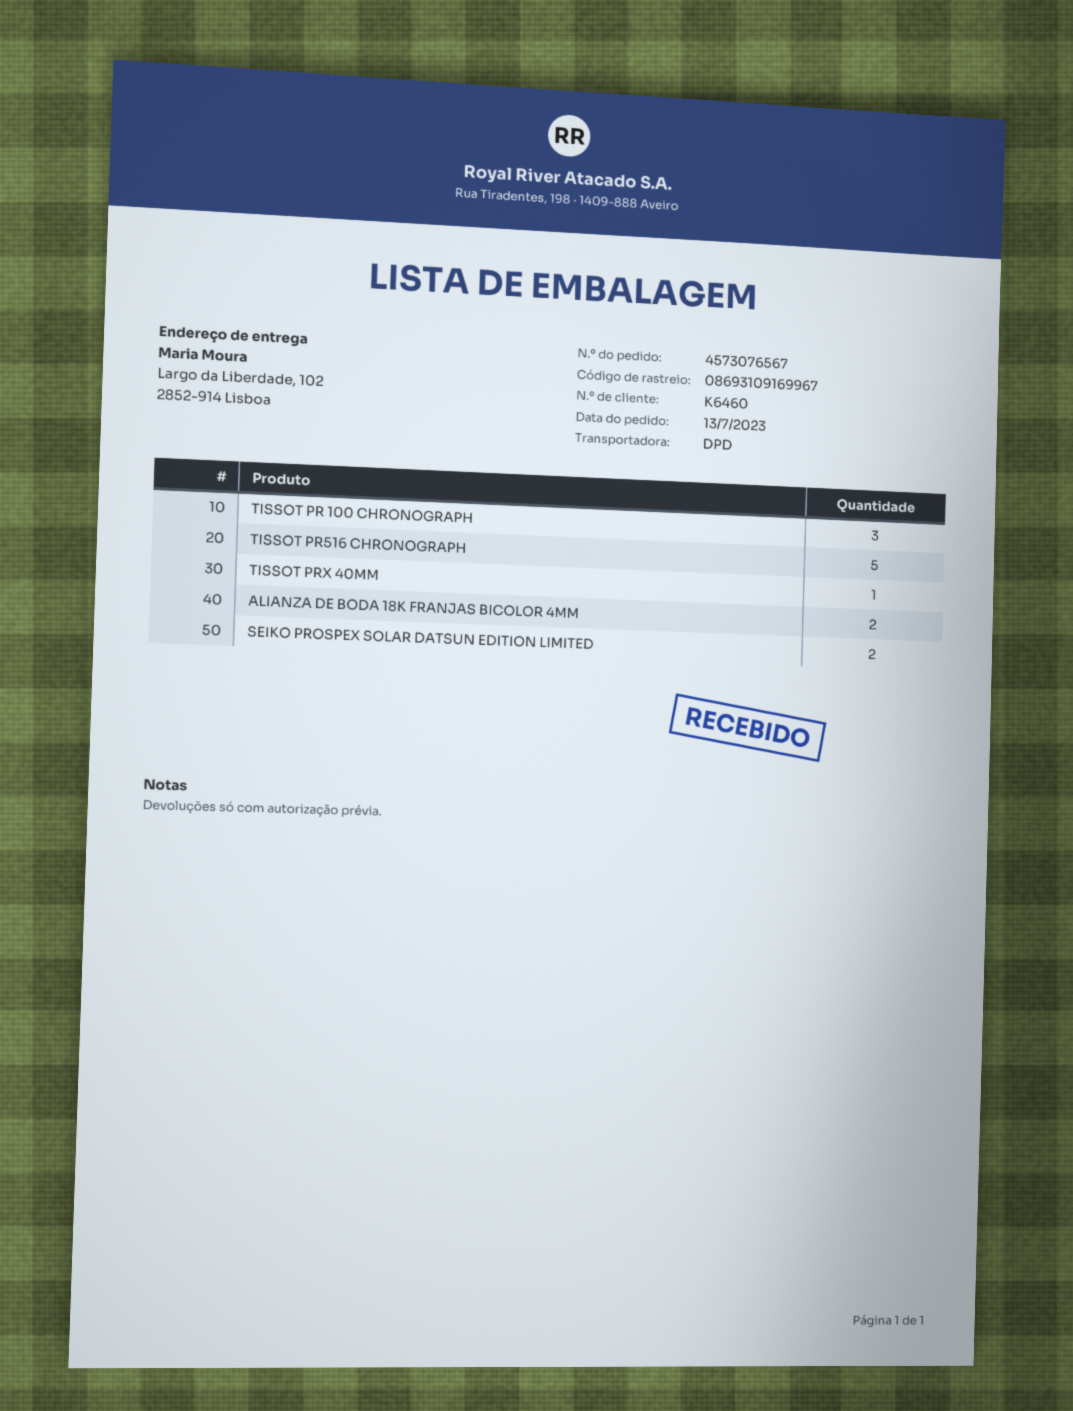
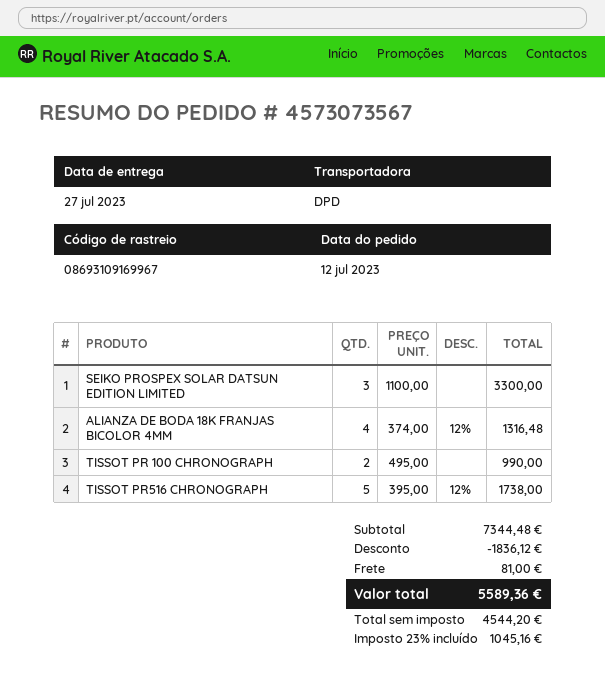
order number: 4573076567 -> 4573073567
order date: 2023-07-13 -> 2023-07-12
TISSOT PR 100 CHRONOGRAPH: 3 -> 2
TISSOT PRX 40MM: 1 -> none
ALIANZA DE BODA 18K FRANJAS BICOLOR 4MM: 2 -> 4
SEIKO PROSPEX SOLAR DATSUN EDITION LIMITED: 2 -> 3

